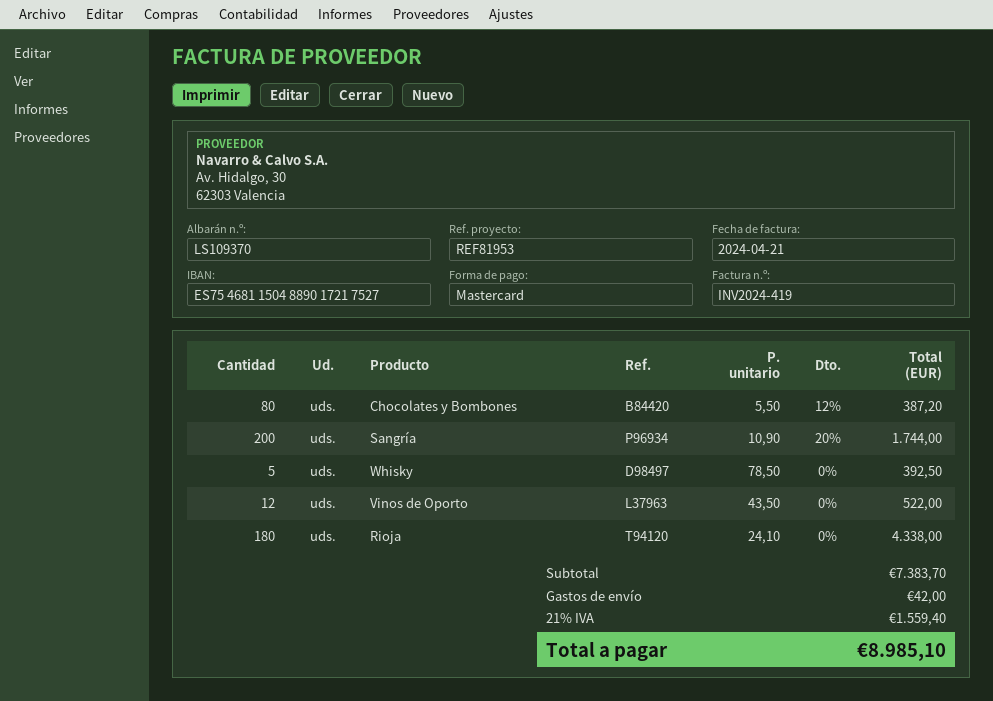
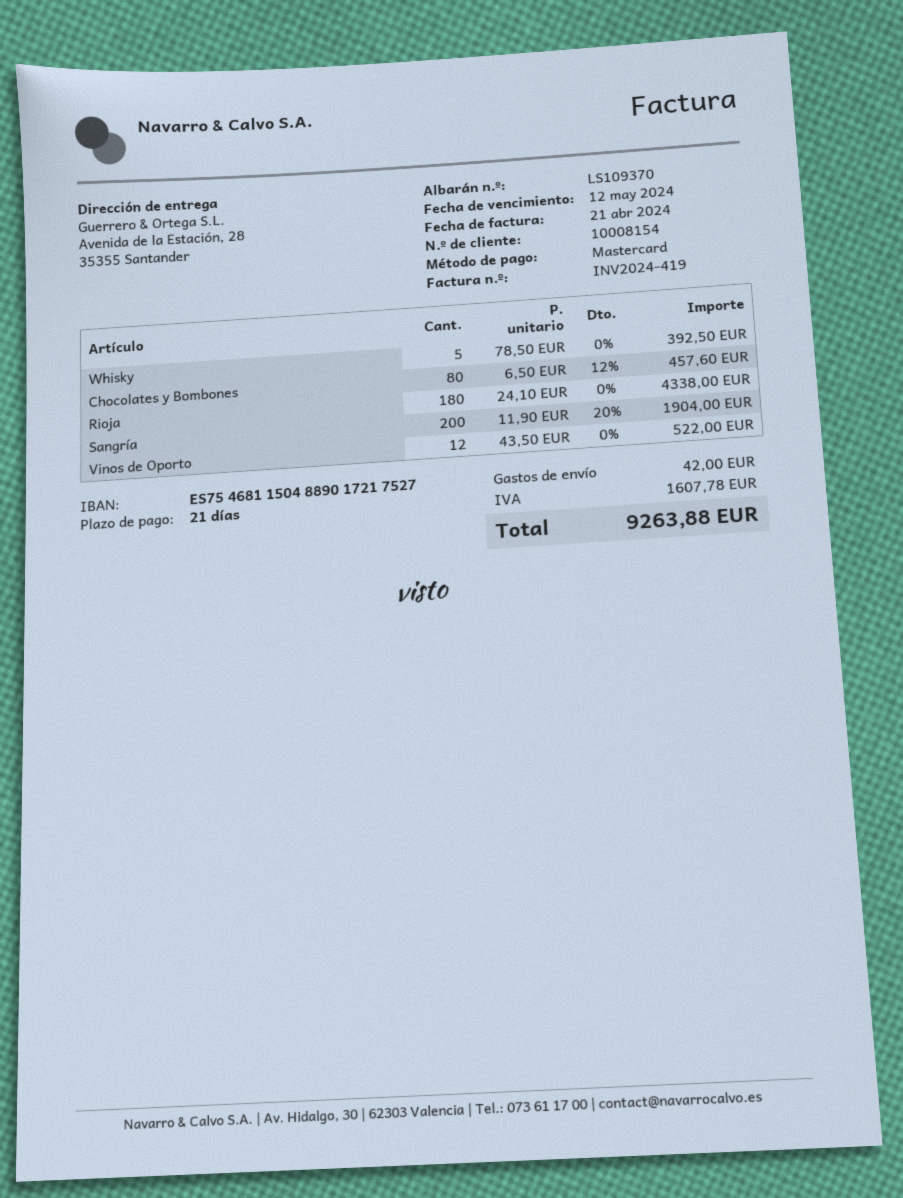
Chocolates y Bombones: 80 x 5.50 - 12% = 387.20 -> 80 x 6.50 - 12% = 457.60
Sangría: 200 x 10.90 - 20% = 1744.00 -> 200 x 11.90 - 20% = 1904.00
tax: 1559.40 -> 1607.78
total: 8985.10 -> 9263.88

